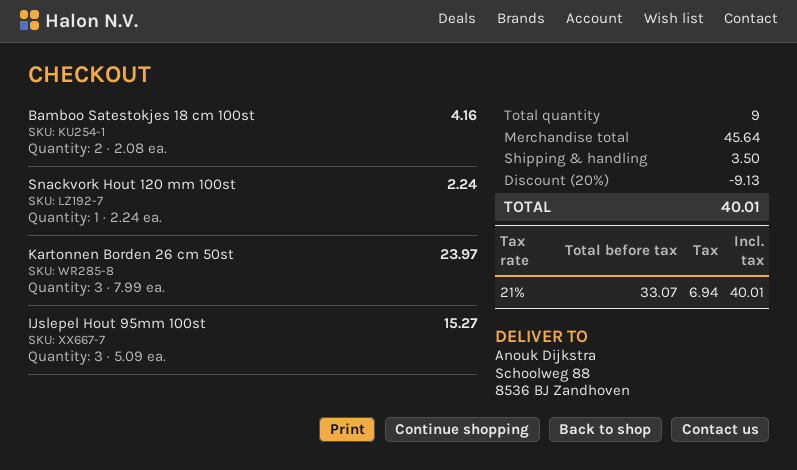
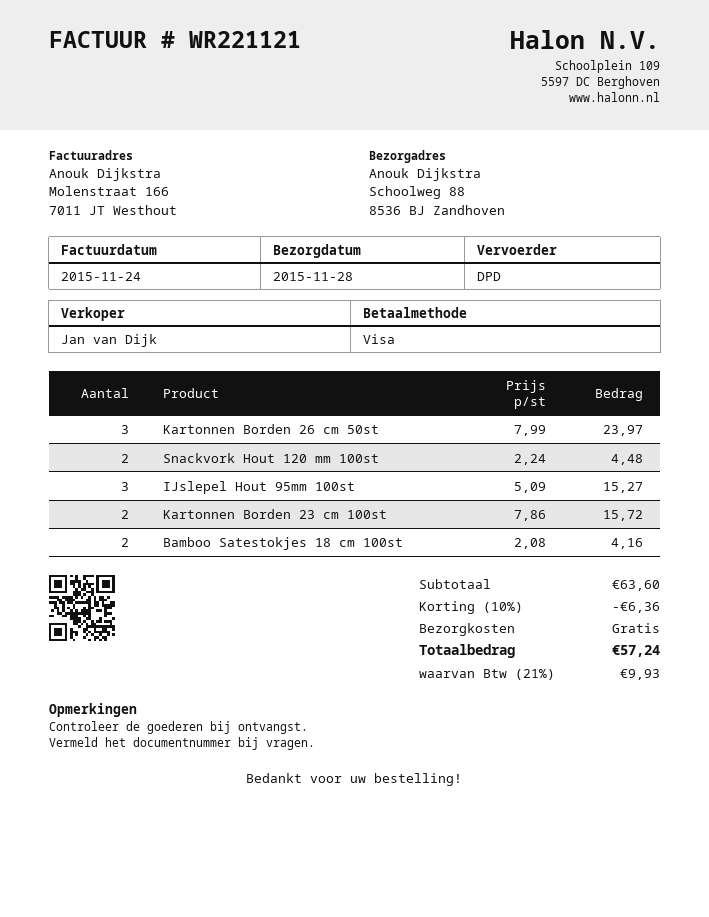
Snackvork Hout 120 mm 100st: 1 x 2.24 = 2.24 -> 2 x 2.24 = 4.48
Kartonnen Borden 23 cm 100st: none -> 2 x 7.86 = 15.72
subtotal: 45.64 -> 63.60
discount: 20% = 9.13 -> 10% = 6.36
shipping: 3.50 -> 0.00
tax: 21% = 6.94 -> 21% = 9.93
total: 40.01 -> 57.24

